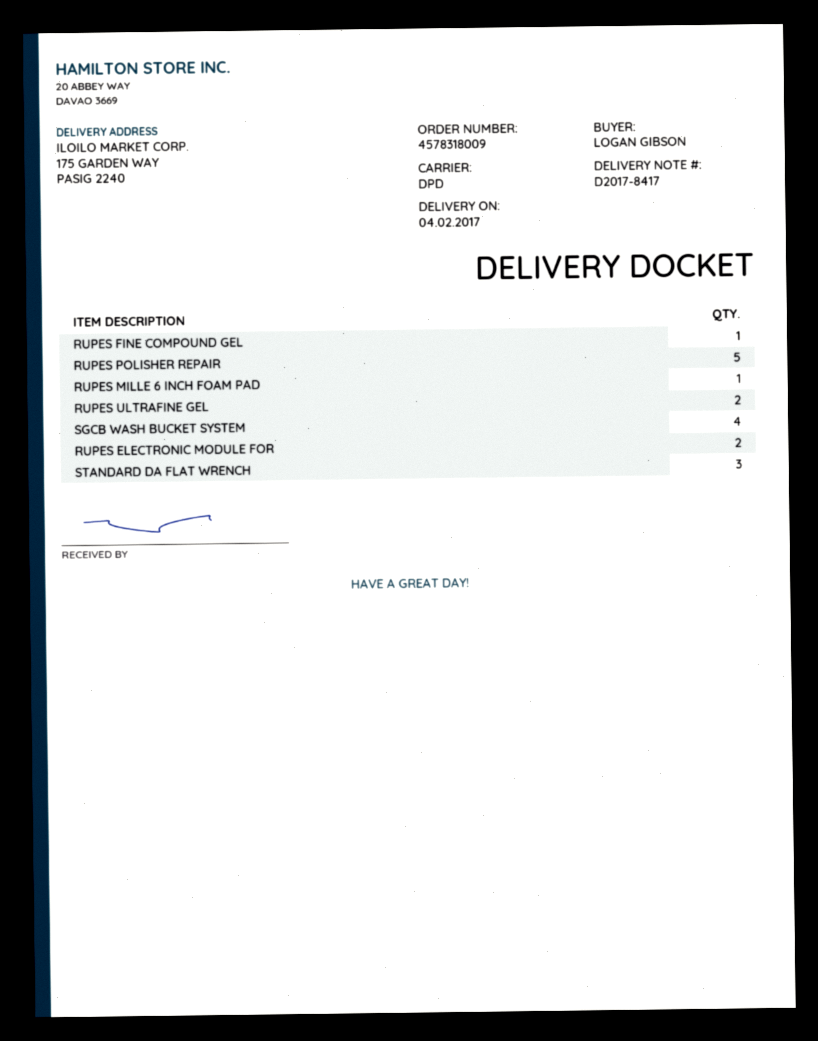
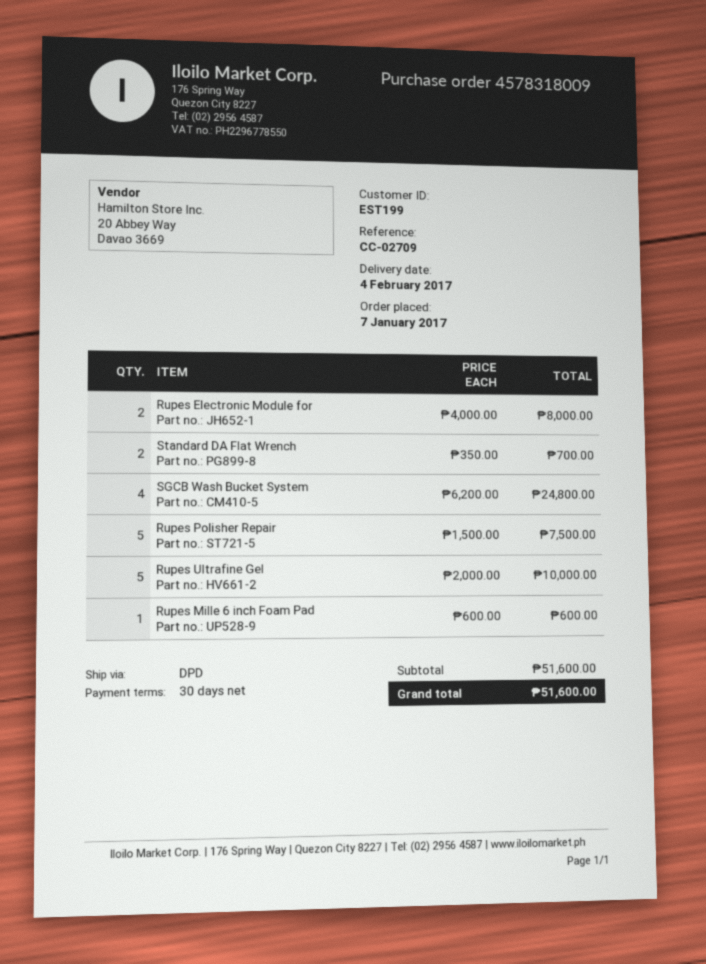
RUPES FINE COMPOUND GEL: 1 -> none
RUPES ULTRAFINE GEL: 2 -> 5
STANDARD DA FLAT WRENCH: 3 -> 2

